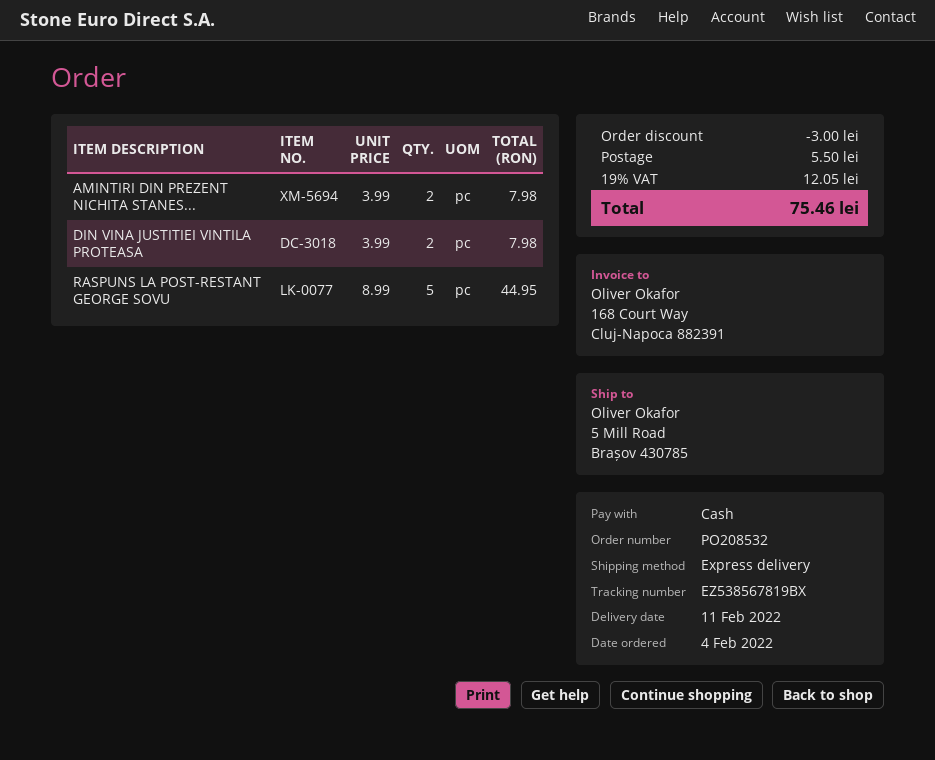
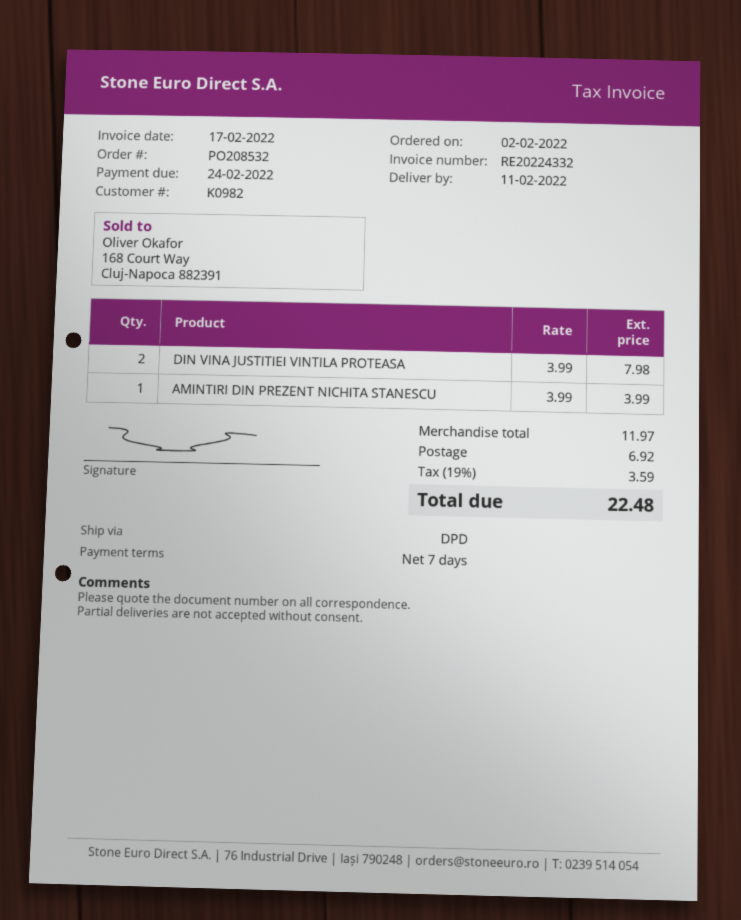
order date: 2022-02-04 -> 2022-02-02
shipping method: express -> DPD
AMINTIRI DIN PREZENT NICHITA STANES...: 2 x 3.99 = 7.98 -> 1 x 3.99 = 3.99
RASPUNS LA POST-RESTANT GEORGE SOVU: 5 x 8.99 = 44.95 -> none
discount: 3.00 -> none
shipping: 5.50 -> 6.92
tax: 19% = 12.05 -> 19% = 3.59
total: 75.46 -> 22.48

